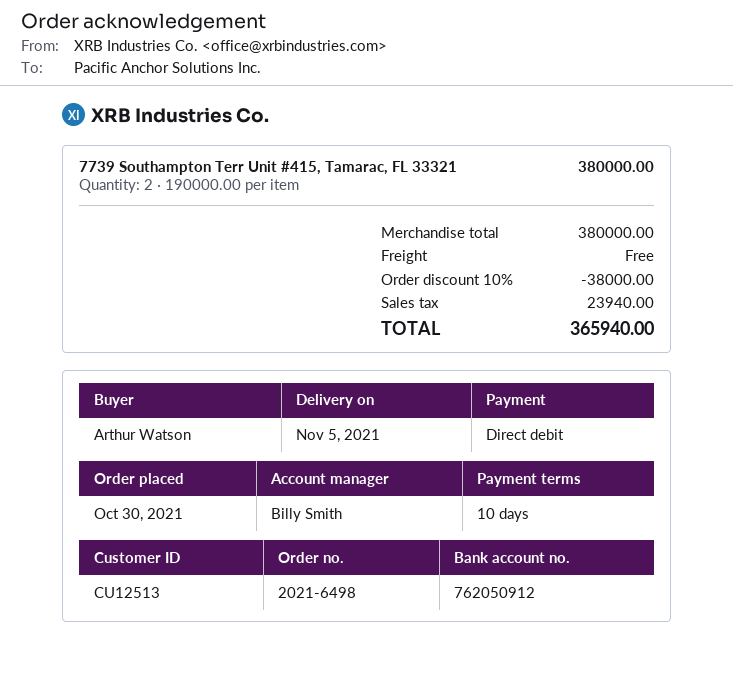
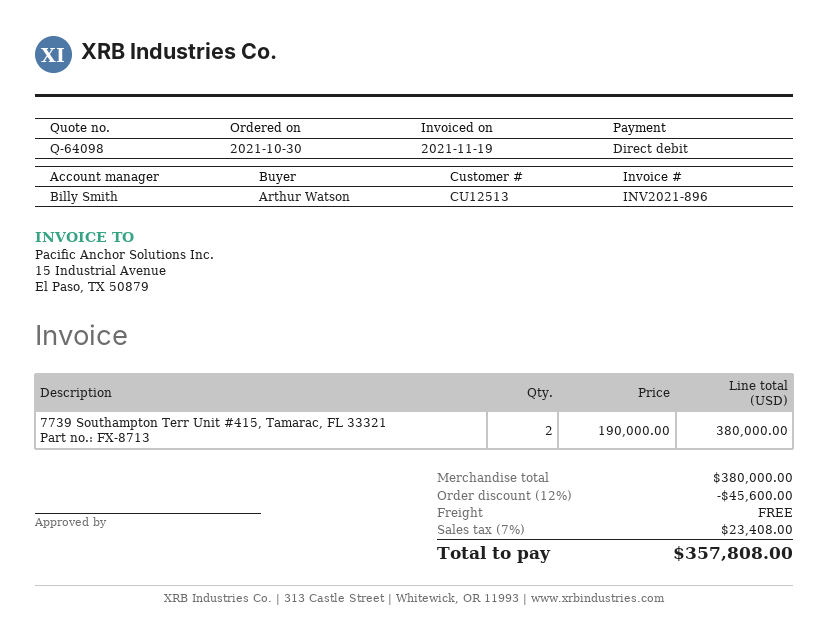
discount: 10% = 38000.00 -> 12% = 45600.00
tax: 23940.00 -> 23408.00
total: 365940.00 -> 357808.00

